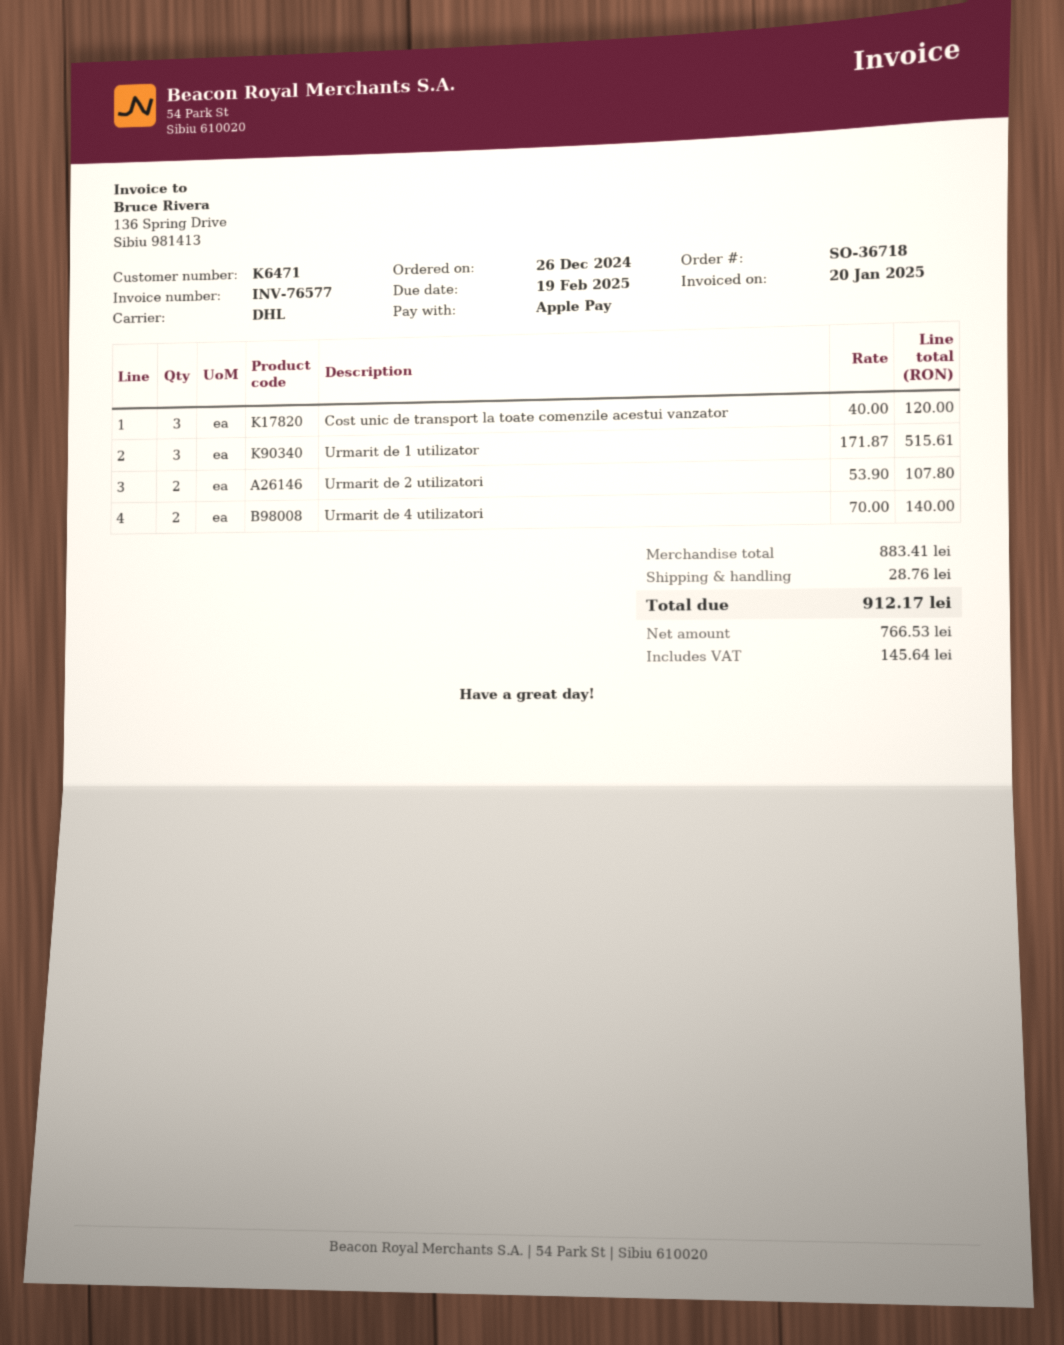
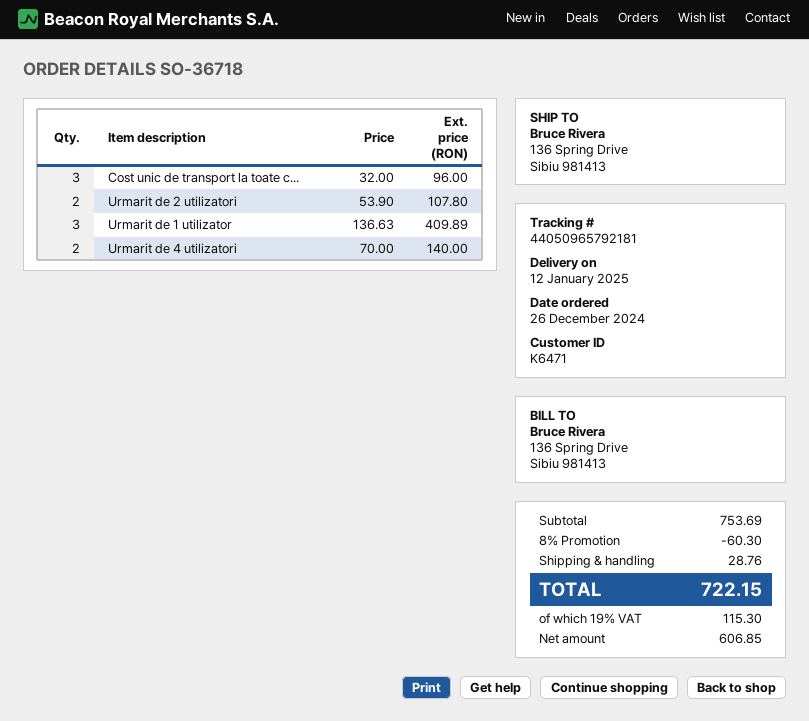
Cost unic de transport la toate comenzile acestui vanzator: 3 x 40.00 = 120.00 -> 3 x 32.00 = 96.00
Urmarit de 1 utilizator: 3 x 171.87 = 515.61 -> 3 x 136.63 = 409.89
subtotal: 883.41 -> 753.69
discount: none -> 8% = 60.30
net: 766.53 -> 606.85
tax: 145.64 -> 115.30
total: 912.17 -> 722.15

